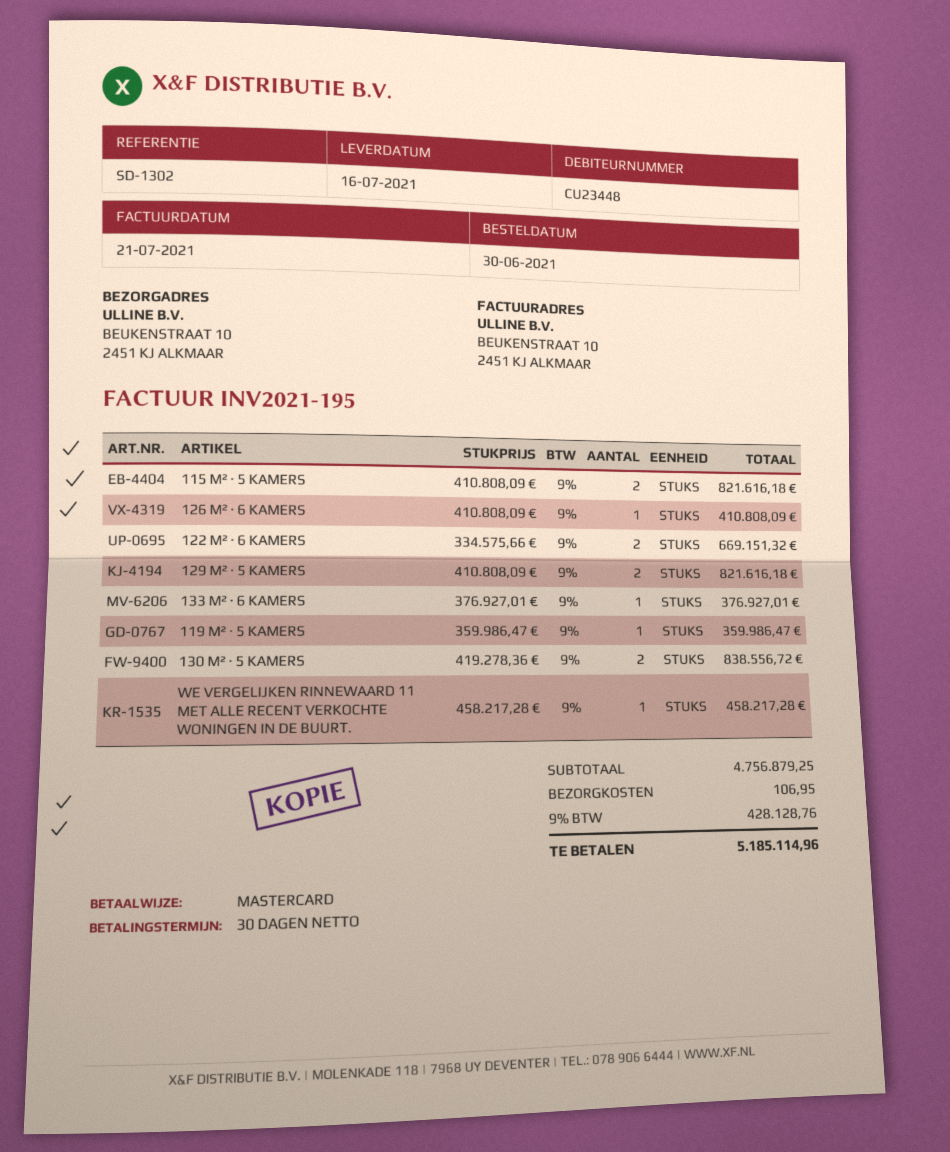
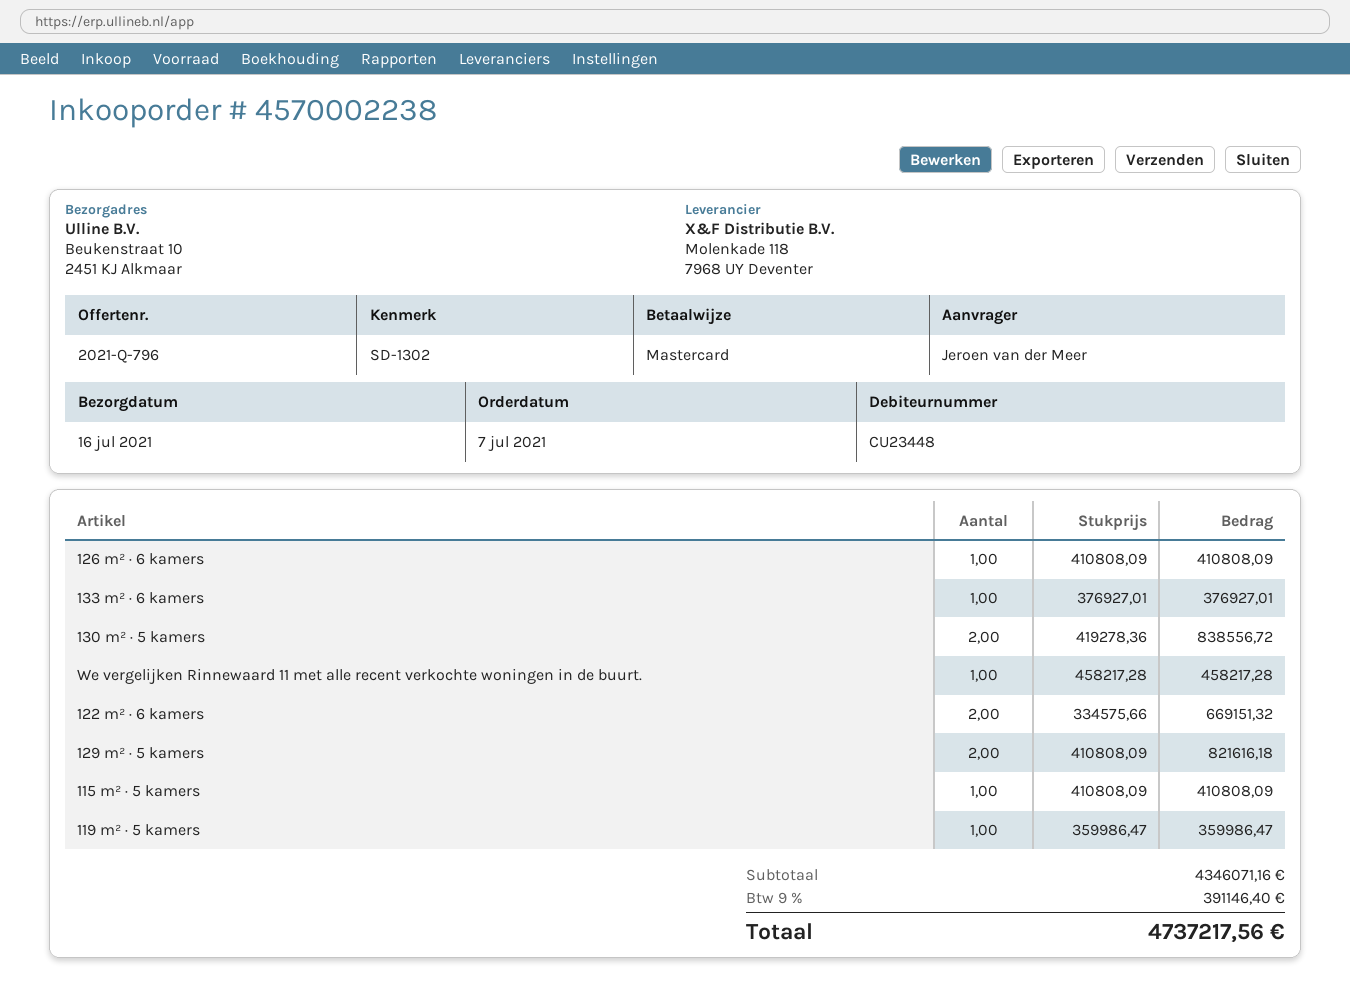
order date: 2021-06-30 -> 2021-07-07
115 M² · 5 KAMERS: 2 x 410808.09 = 821616.18 -> 1 x 410808.09 = 410808.09
subtotal: 4756879.25 -> 4346071.16
shipping: 106.95 -> none
tax: 9% = 428128.76 -> 9% = 391146.40
total: 5185114.96 -> 4737217.56

